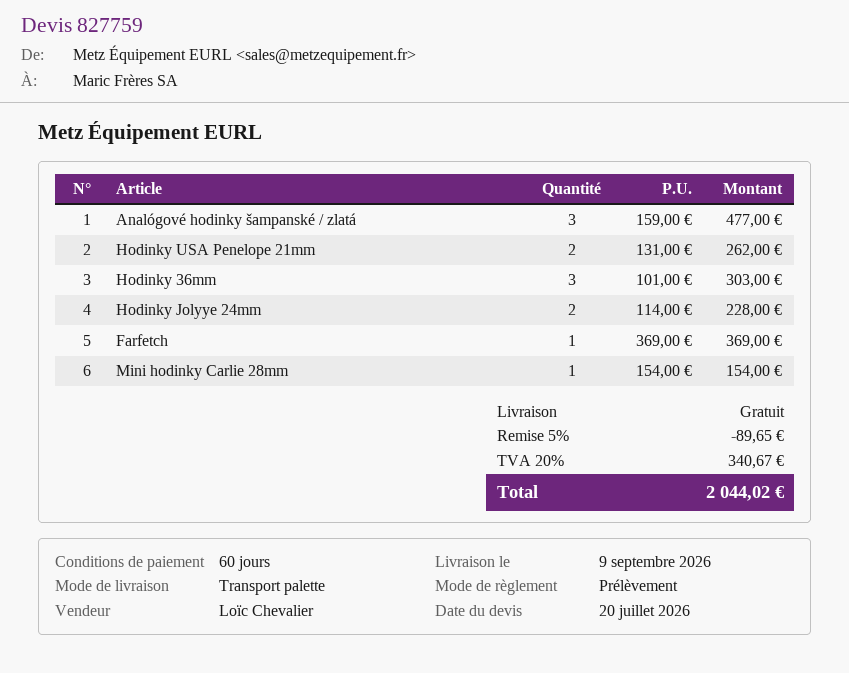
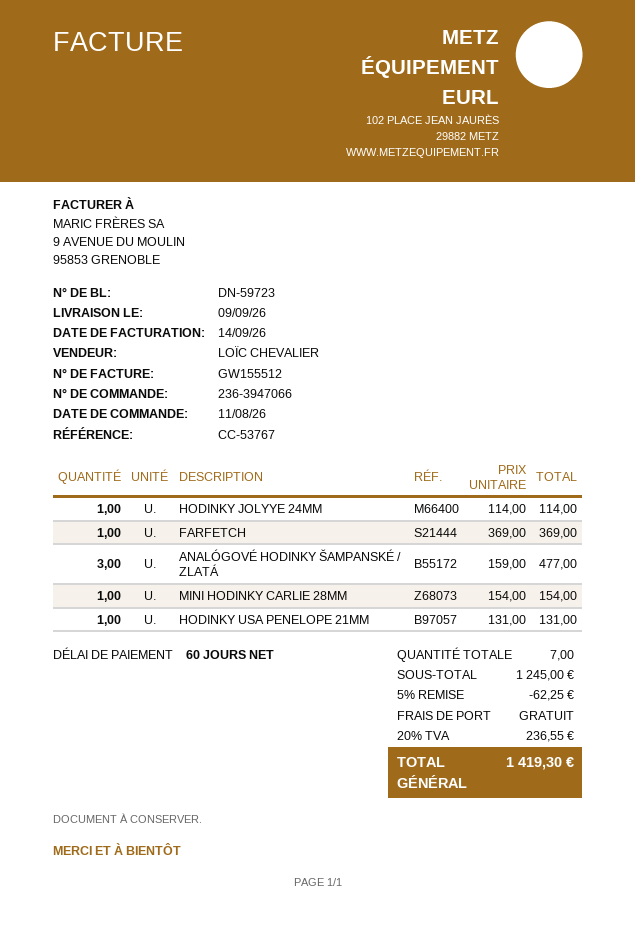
Hodinky USA Penelope 21mm: 2 x 131.00 = 262.00 -> 1 x 131.00 = 131.00
Hodinky 36mm: 3 x 101.00 = 303.00 -> none
Hodinky Jolyye 24mm: 2 x 114.00 = 228.00 -> 1 x 114.00 = 114.00
discount: 5% = 89.65 -> 5% = 62.25
tax: 20% = 340.67 -> 20% = 236.55
total: 2044.02 -> 1419.30

